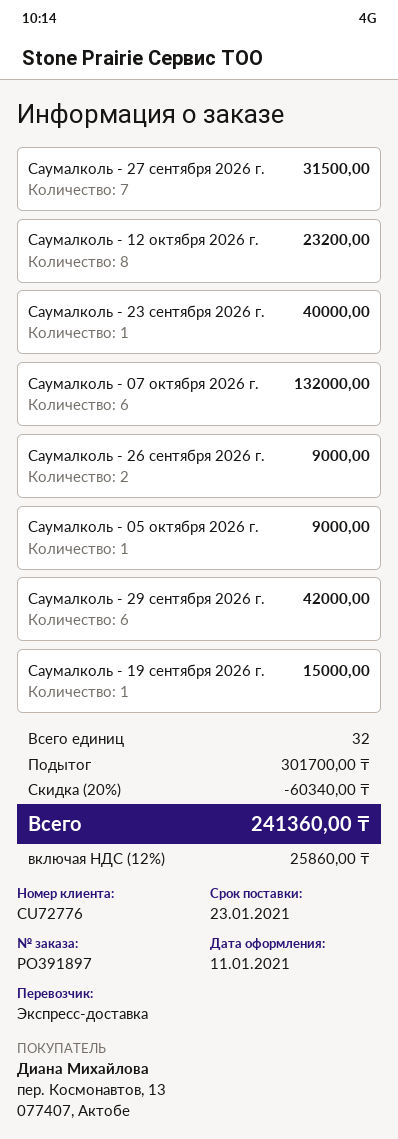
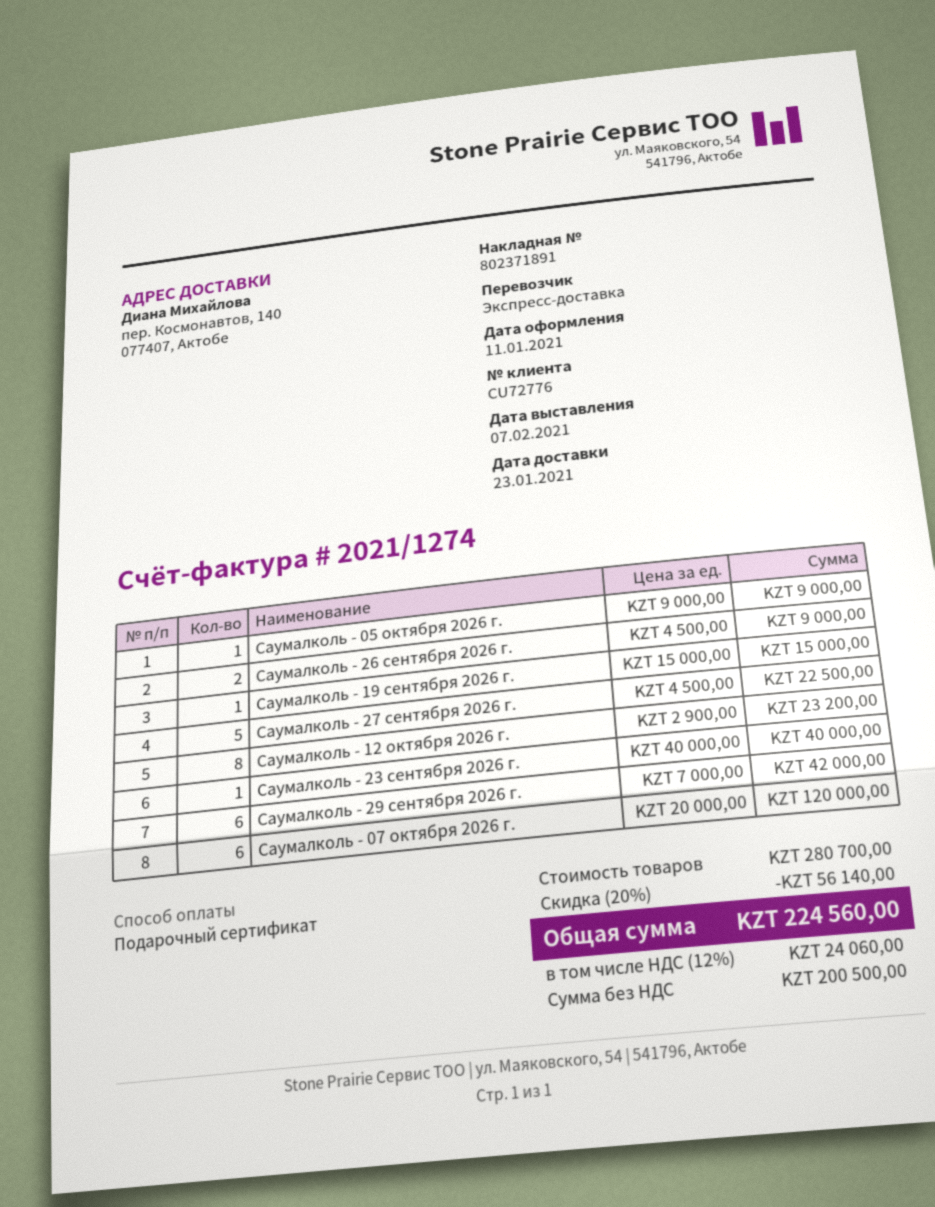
Саумалколь - 27 сентября 2026 г.: 7 for 31500.00 -> 5 for 22500.00
Саумалколь - 07 октября 2026 г.: 6 for 132000.00 -> 6 for 120000.00
subtotal: 301700.00 -> 280700.00
discount: 20% = 60340.00 -> 20% = 56140.00
tax: 12% = 25860.00 -> 12% = 24060.00
total: 241360.00 -> 224560.00

